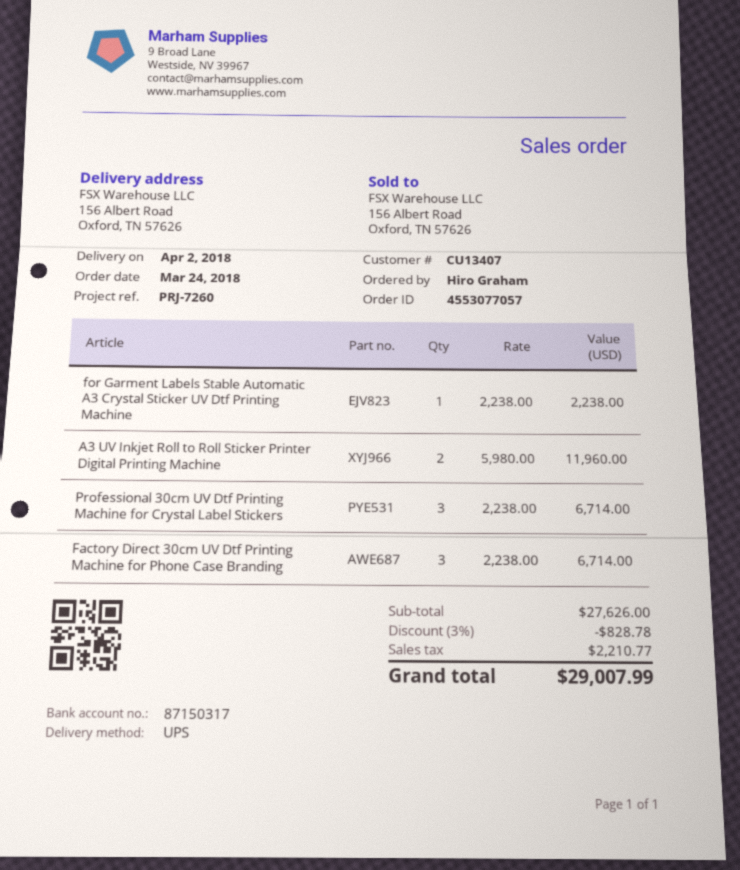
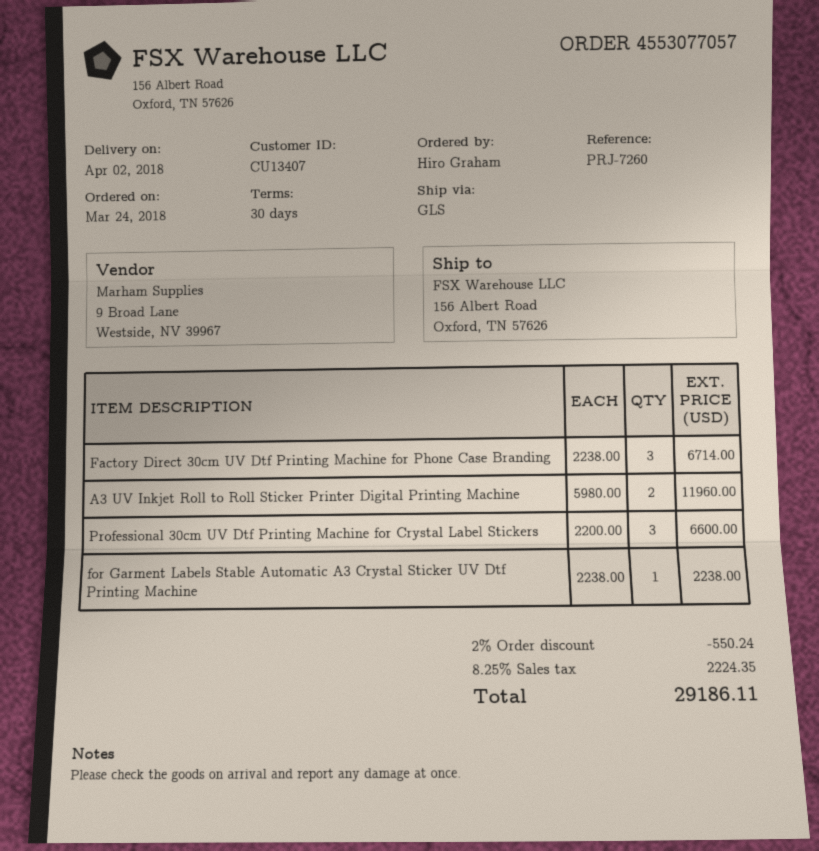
shipping method: UPS -> GLS
Professional 30cm UV Dtf Printing Machine for Crystal Label Stickers: 3 x 2238.00 = 6714.00 -> 3 x 2200.00 = 6600.00
discount: 3% = 828.78 -> 2% = 550.24
tax: 2210.77 -> 2224.35
total: 29007.99 -> 29186.11

